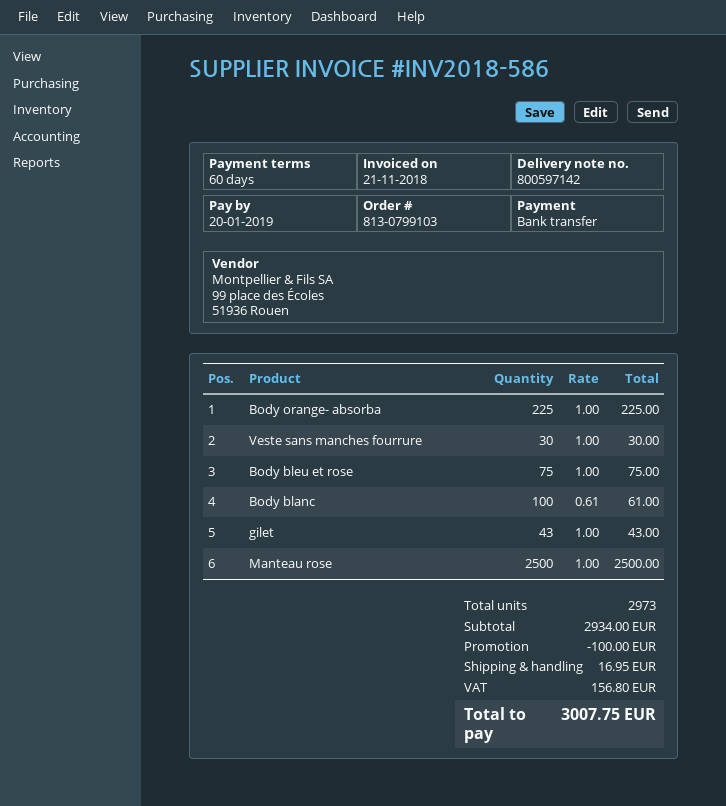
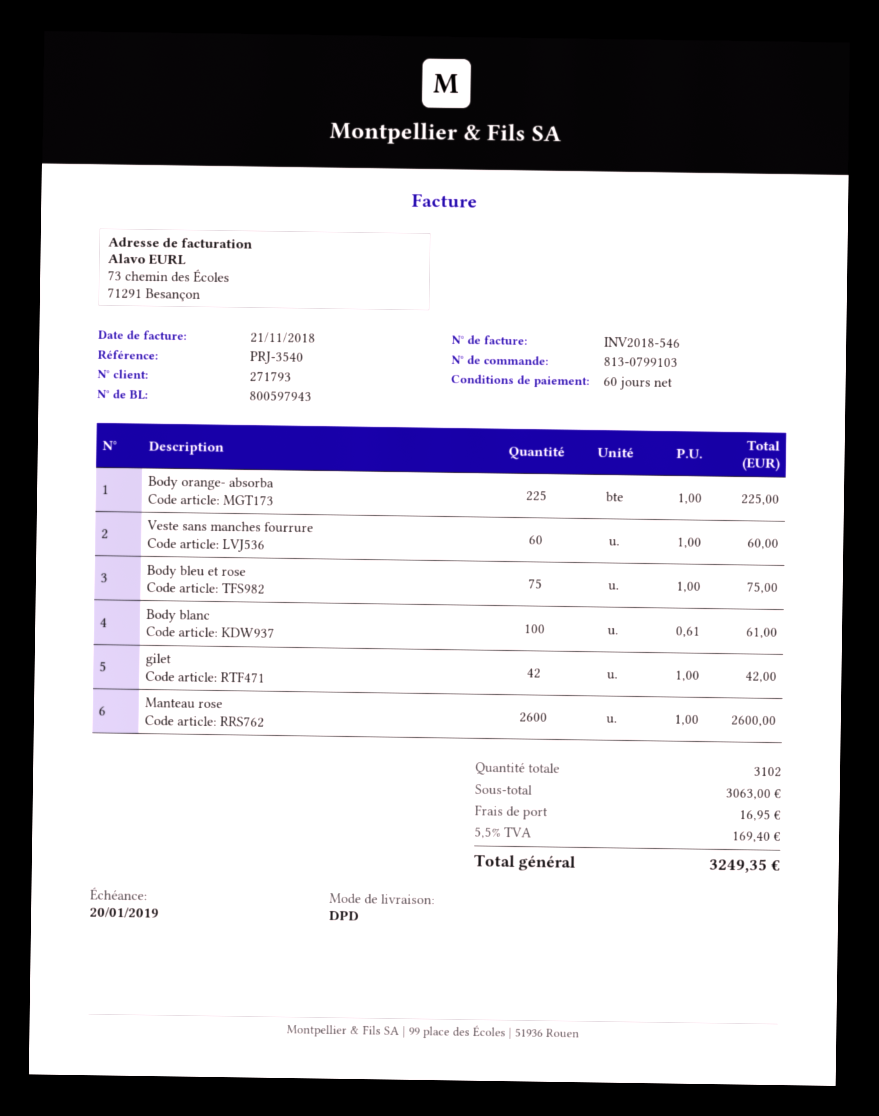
delivery note number: 800597142 -> 800597943
invoice number: INV2018-586 -> INV2018-546
Veste sans manches fourrure: 30 x 1.00 = 30.00 -> 60 x 1.00 = 60.00
gilet: 43 x 1.00 = 43.00 -> 42 x 1.00 = 42.00
Manteau rose: 2500 x 1.00 = 2500.00 -> 2600 x 1.00 = 2600.00
total quantity: 2973 -> 3102
subtotal: 2934.00 -> 3063.00
discount: 100.00 -> none
tax: 156.80 -> 169.40
total: 3007.75 -> 3249.35

